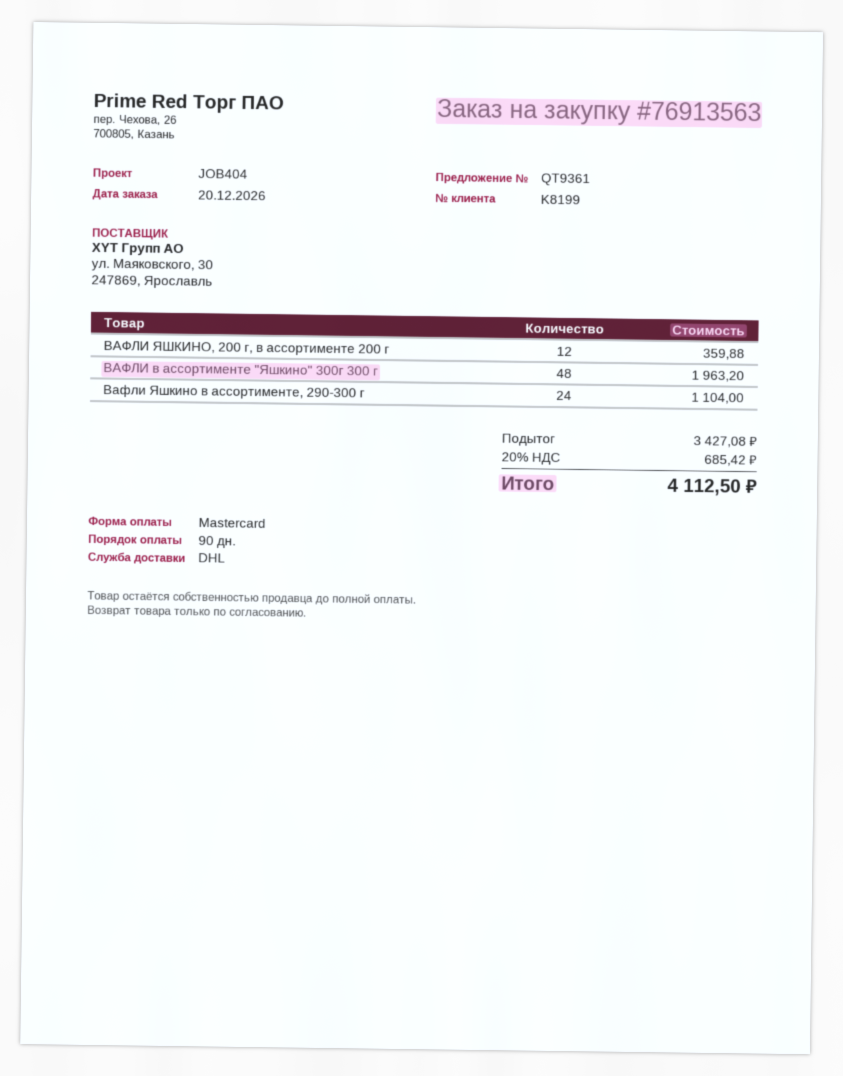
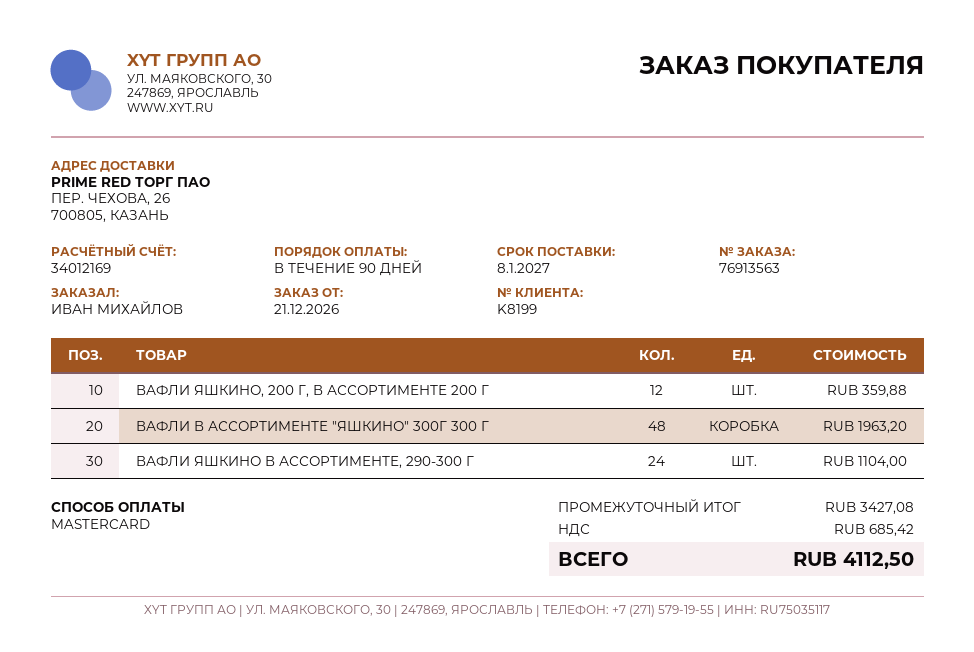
order date: 2026-12-20 -> 2026-12-21

